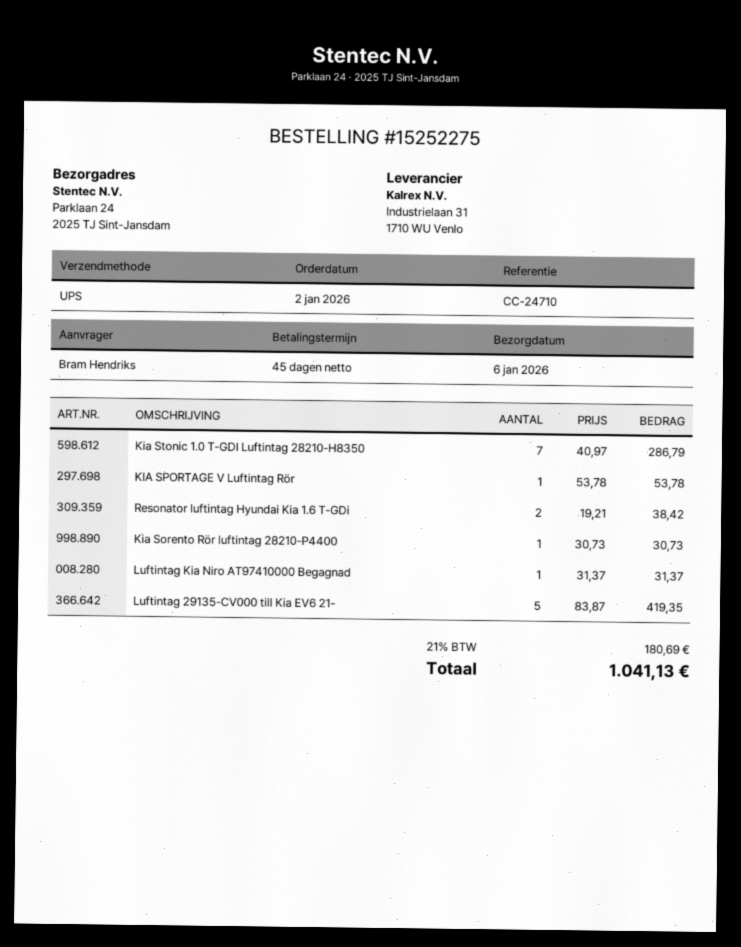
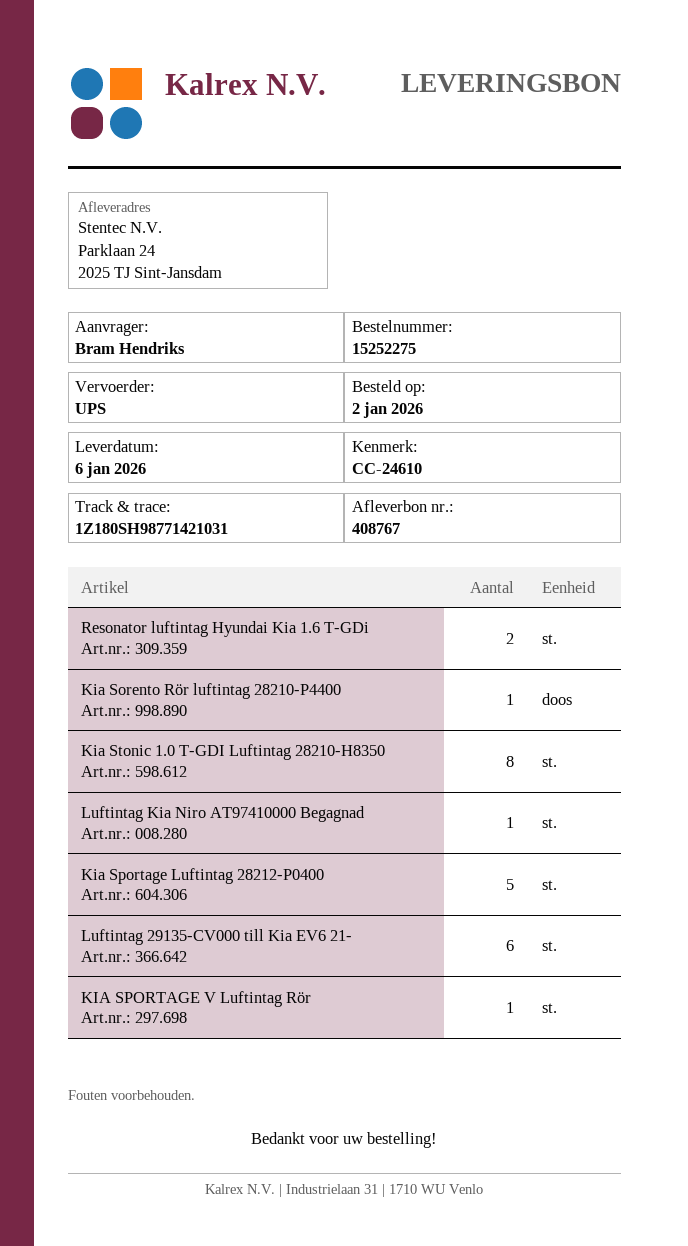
reference: CC-24710 -> CC-24610
Kia Stonic 1.0 T-GDI Luftintag 28210-H8350: 7 -> 8
Luftintag 29135-CV000 till Kia EV6 21-: 5 -> 6
Kia Sportage Luftintag 28212-P0400: none -> 5

